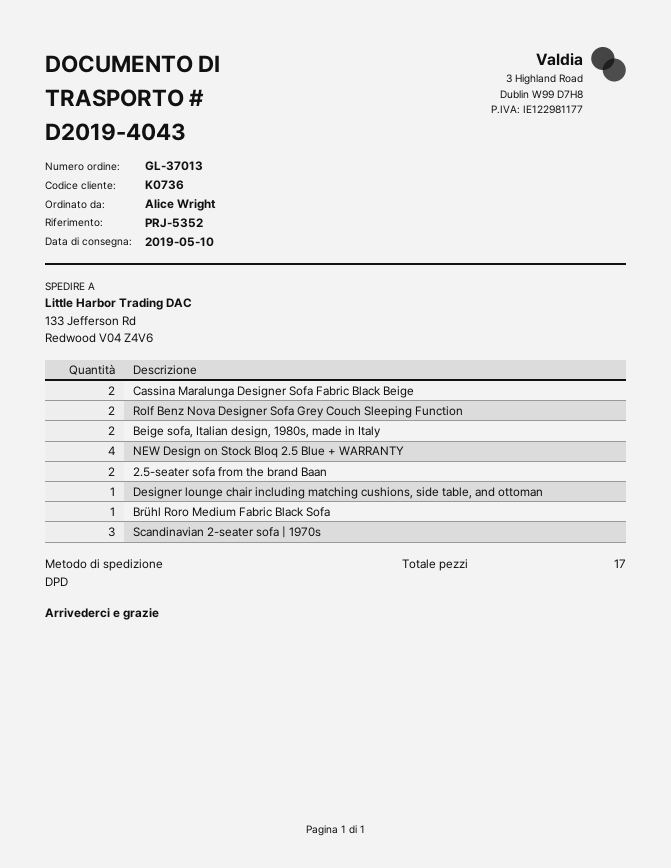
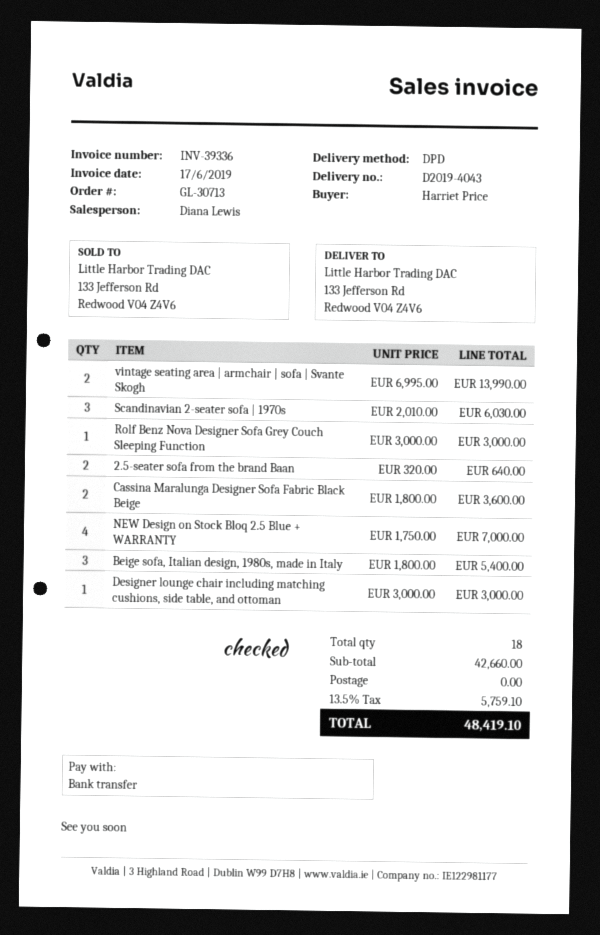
order number: GL-37013 -> GL-30713
ordered by: Alice Wright -> Harriet Price
Rolf Benz Nova Designer Sofa Grey Couch Sleeping Function: 2 -> 1
Beige sofa, Italian design, 1980s, made in Italy: 2 -> 3
Brühl Roro Medium Fabric Black Sofa: 1 -> none
vintage seating area | armchair | sofa | Svante Skogh: none -> 2
total quantity: 17 -> 18

